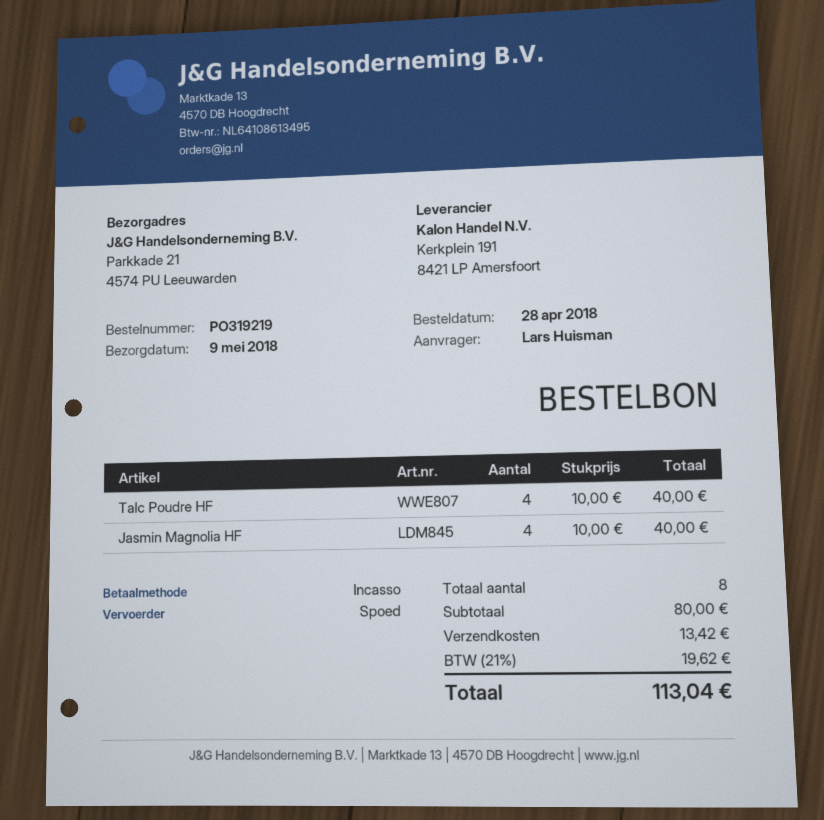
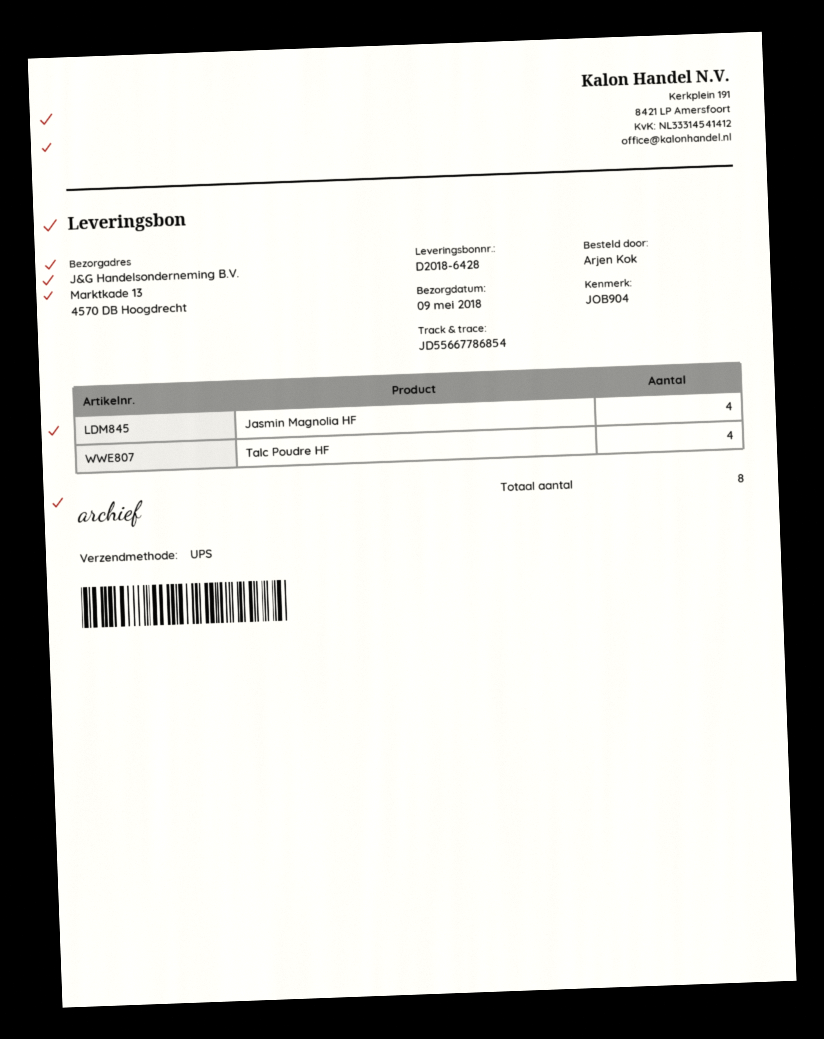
ordered by: Lars Huisman -> Arjen Kok
shipping method: express -> UPS
ship to: Parkkade 21, 4574 PU Leeuwarden -> Marktkade 13, 4570 DB Hoogdrecht

